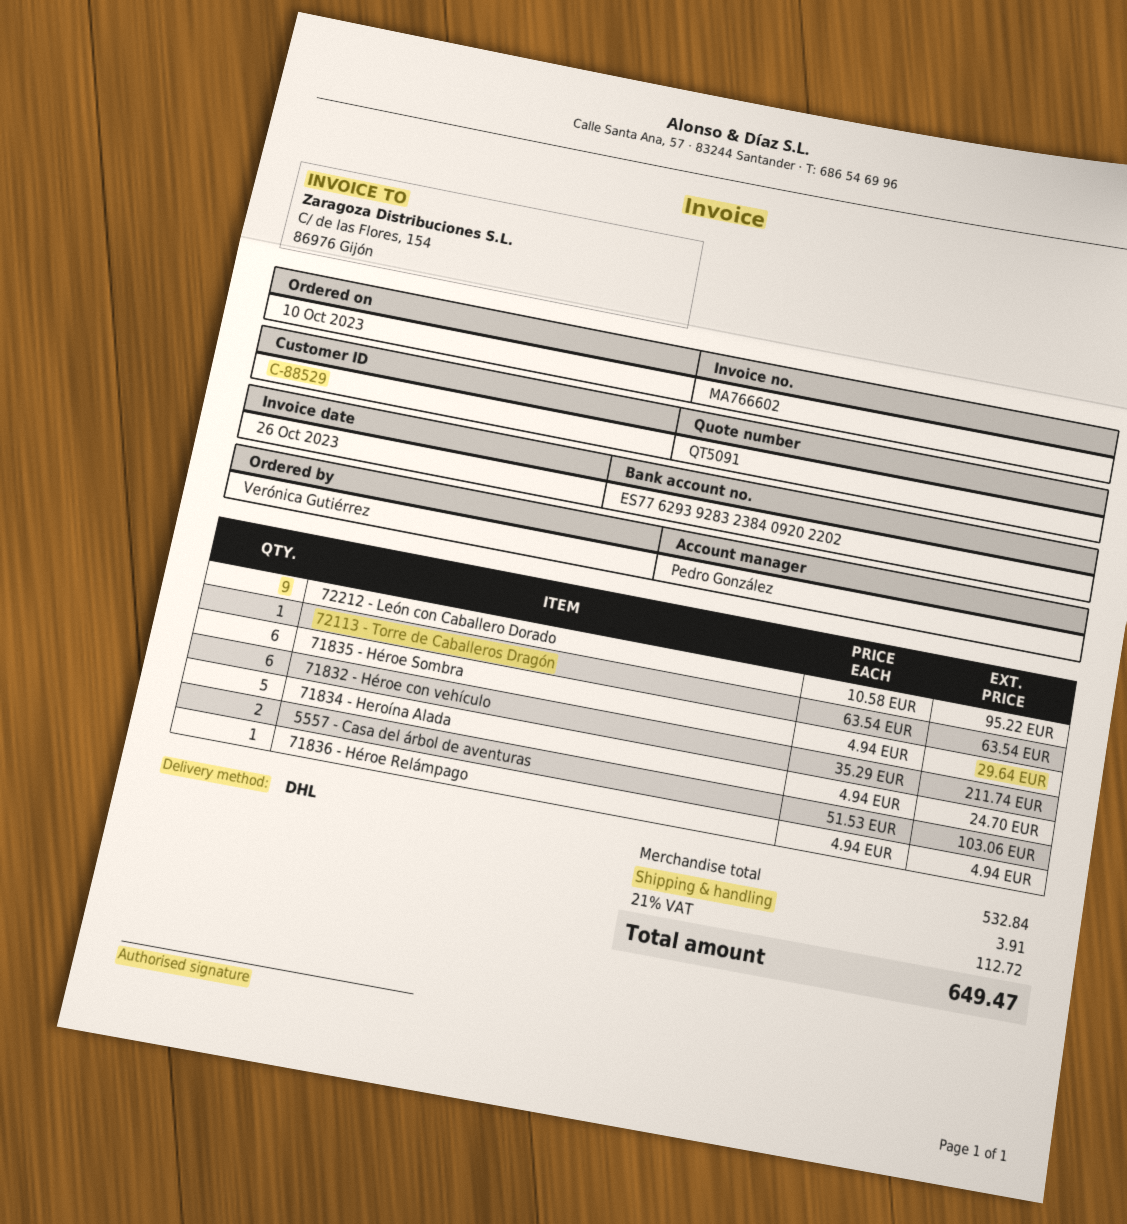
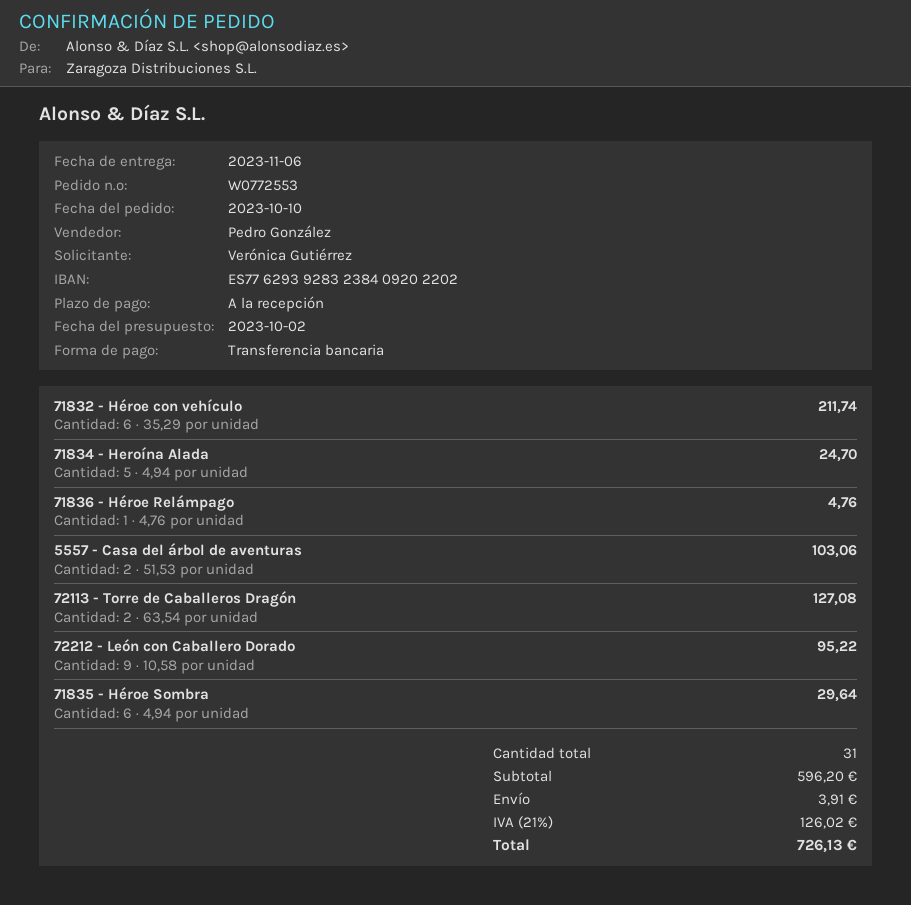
72113 - Torre de Caballeros Dragón: 1 x 63.54 = 63.54 -> 2 x 63.54 = 127.08
71836 - Héroe Relámpago: 1 x 4.94 = 4.94 -> 1 x 4.76 = 4.76
subtotal: 532.84 -> 596.20
tax: 21% = 112.72 -> 21% = 126.02
total: 649.47 -> 726.13

